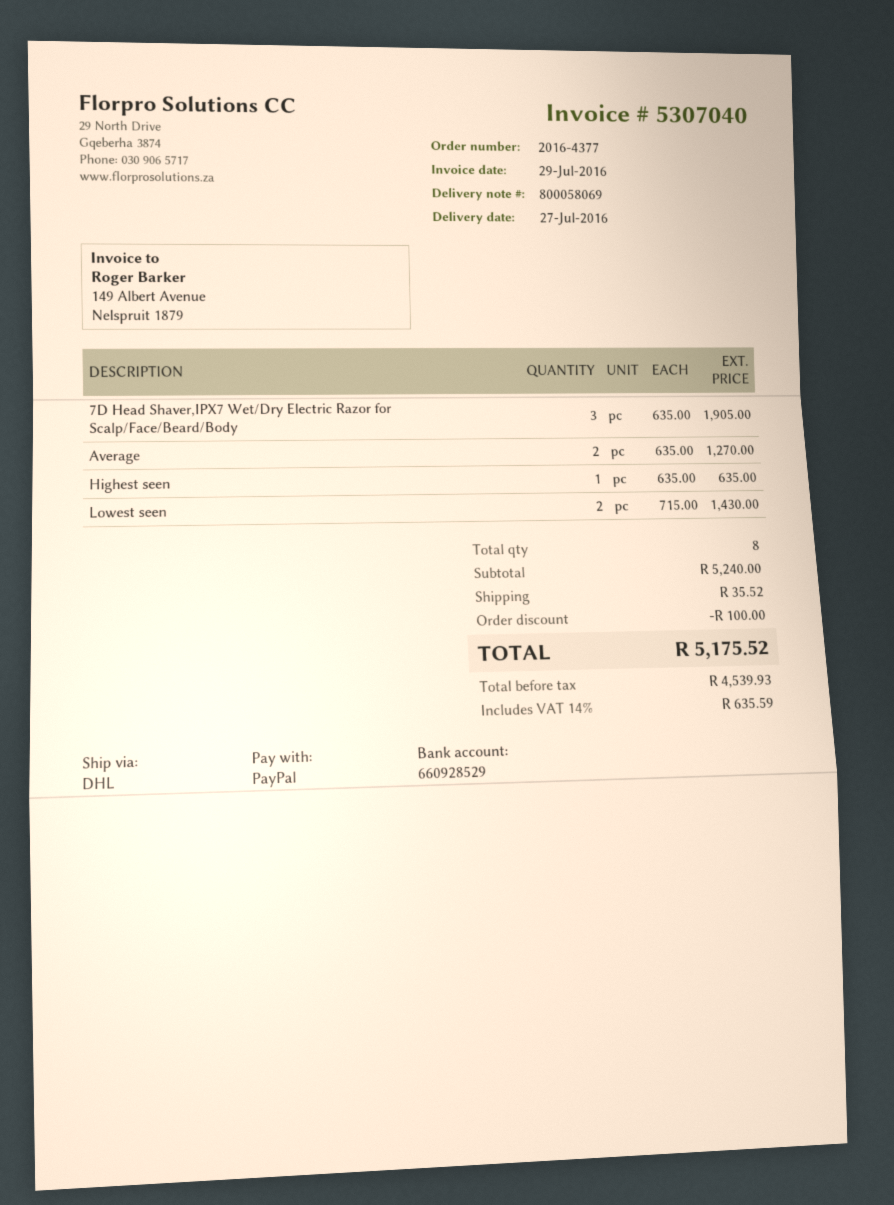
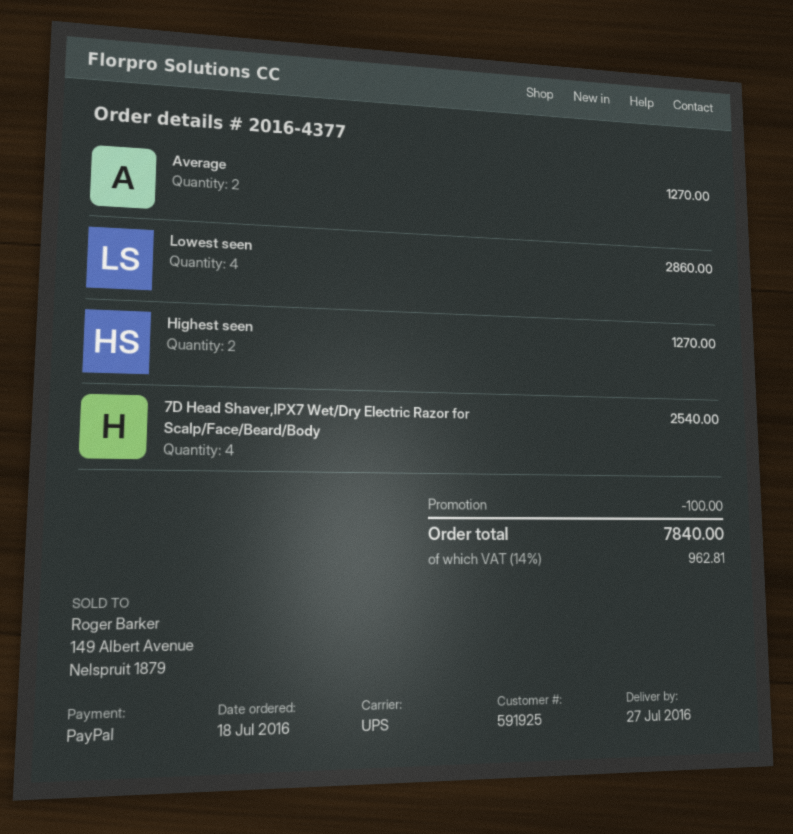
shipping method: DHL -> UPS
7D Head Shaver,IPX7 Wet/Dry Electric Razor for Scalp/Face/Beard/Body: 3 for 1905.00 -> 4 for 2540.00
Highest seen: 1 for 635.00 -> 2 for 1270.00
Lowest seen: 2 for 1430.00 -> 4 for 2860.00
shipping: 35.52 -> none
tax: 14% = 635.59 -> 14% = 962.81
total: 5175.52 -> 7840.00

